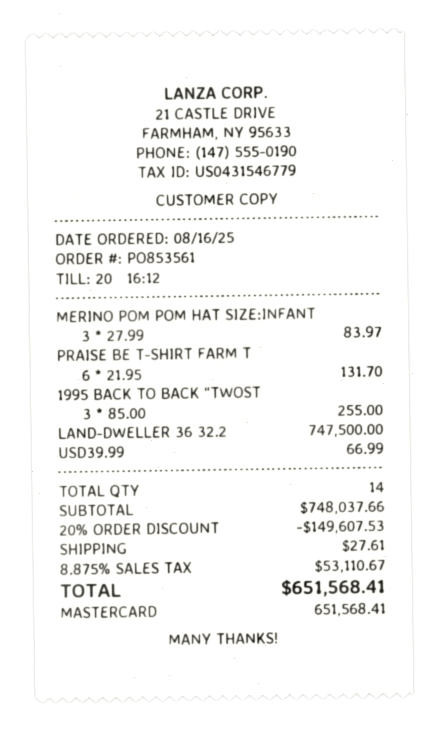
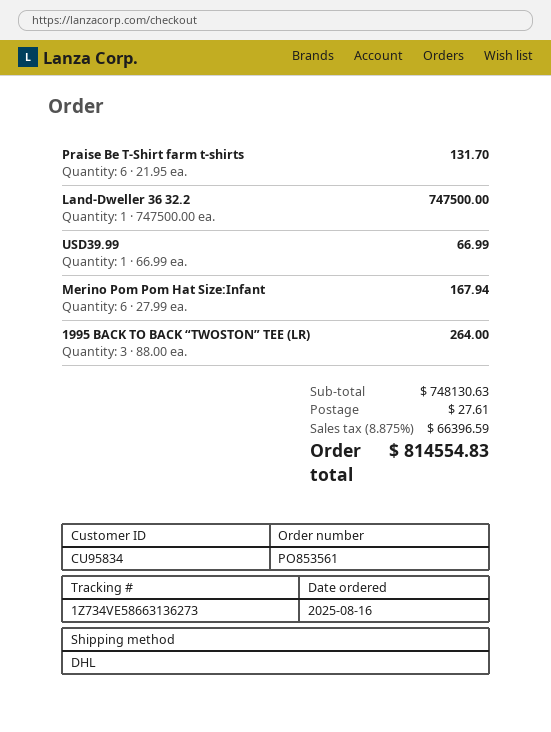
MERINO POM POM HAT SIZE:INFANT: 3 x 27.99 = 83.97 -> 6 x 27.99 = 167.94
1995 BACK TO BACK “TWOST: 3 x 85.00 = 255.00 -> 3 x 88.00 = 264.00
subtotal: 748037.66 -> 748130.63
discount: 20% = 149607.53 -> none
tax: 8.875% = 53110.67 -> 8.875% = 66396.59
total: 651568.41 -> 814554.83

